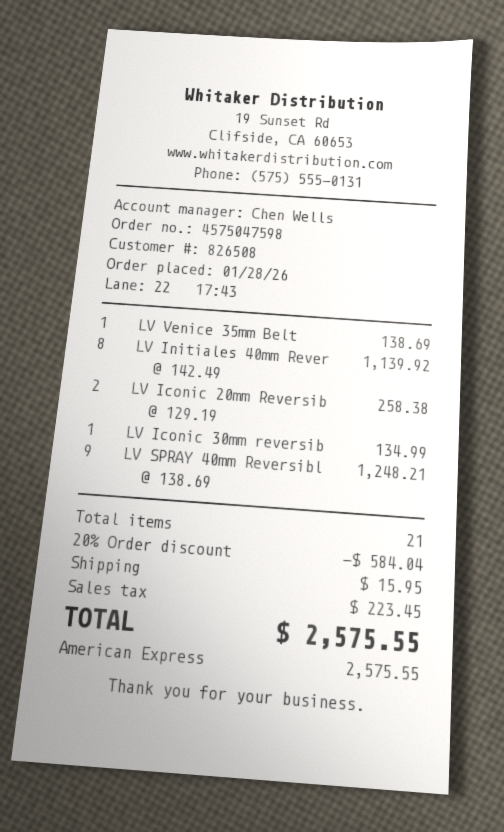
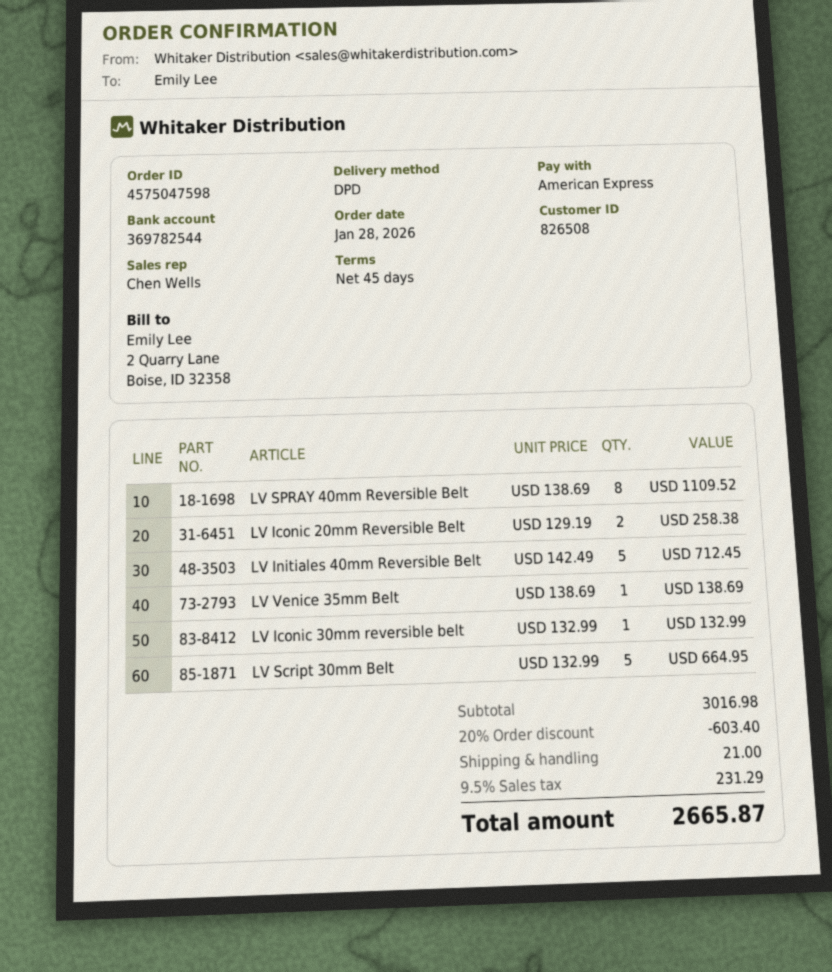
LV Initiales 40mm Rever: 8 x 142.49 = 1139.92 -> 5 x 142.49 = 712.45
LV Iconic 30mm reversib: 1 x 134.99 = 134.99 -> 1 x 132.99 = 132.99
LV SPRAY 40mm Reversibl: 9 x 138.69 = 1248.21 -> 8 x 138.69 = 1109.52
LV Script 30mm Belt: none -> 5 x 132.99 = 664.95
discount: 20% = 584.04 -> 20% = 603.40
shipping: 15.95 -> 21.00
tax: 223.45 -> 231.29
total: 2575.55 -> 2665.87

